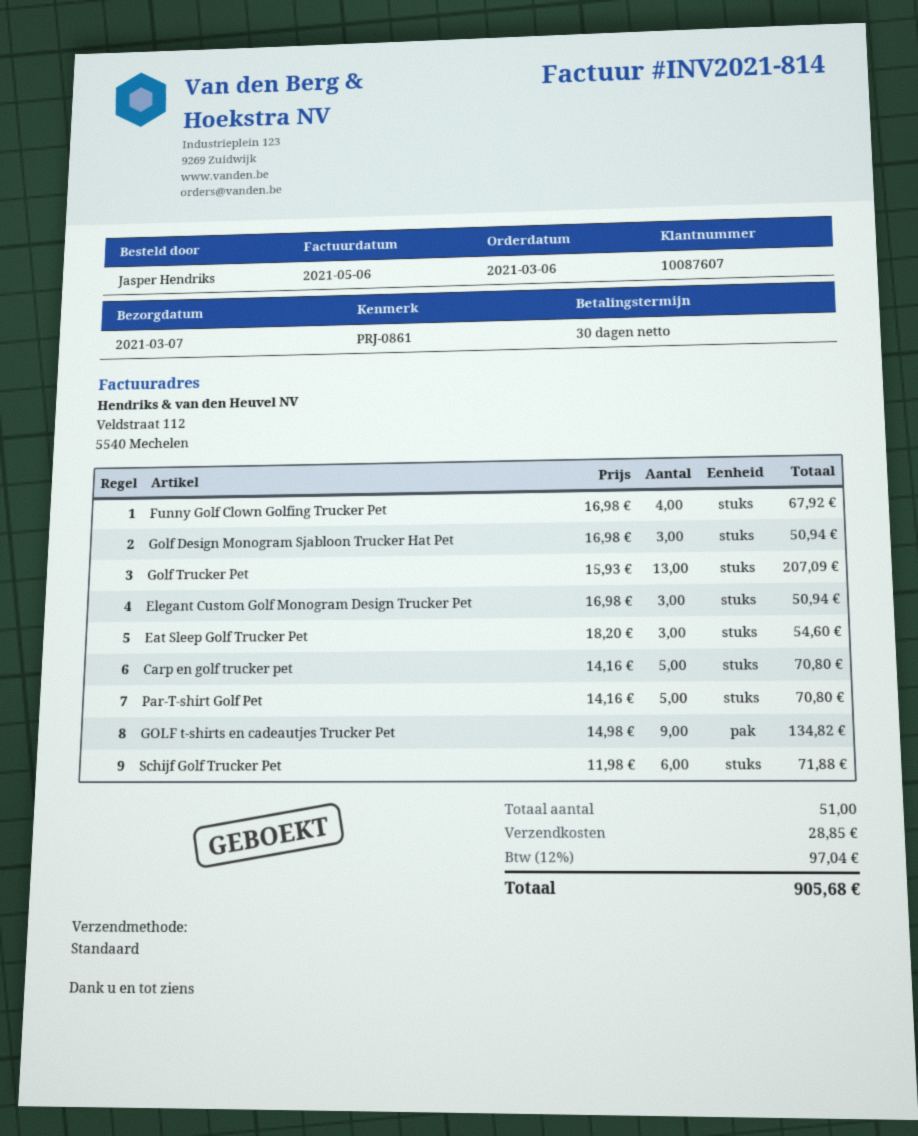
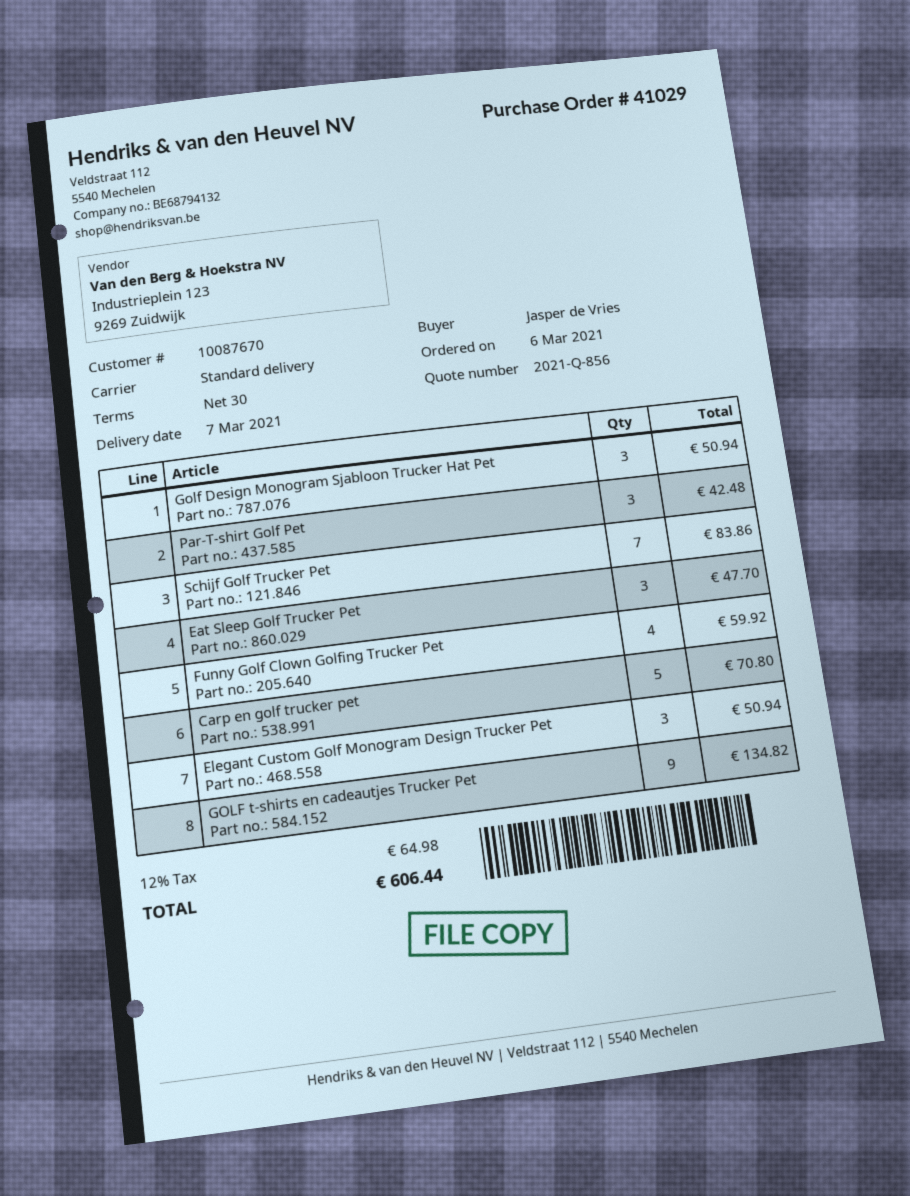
customer number: 10087607 -> 10087670
ordered by: Jasper Hendriks -> Jasper de Vries
Funny Golf Clown Golfing Trucker Pet: 4 for 67.92 -> 4 for 59.92
Golf Trucker Pet: 13 for 207.09 -> none
Eat Sleep Golf Trucker Pet: 3 for 54.60 -> 3 for 47.70
Par-T-shirt Golf Pet: 5 for 70.80 -> 3 for 42.48
Schijf Golf Trucker Pet: 6 for 71.88 -> 7 for 83.86
shipping: 28.85 -> none
tax: 12% = 97.04 -> 12% = 64.98
total: 905.68 -> 606.44

